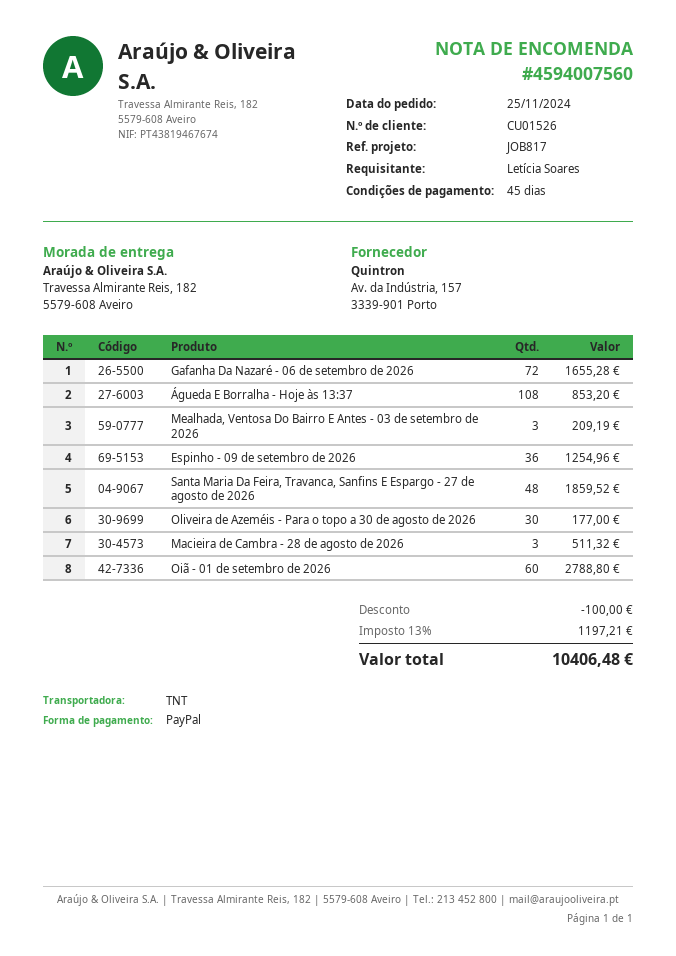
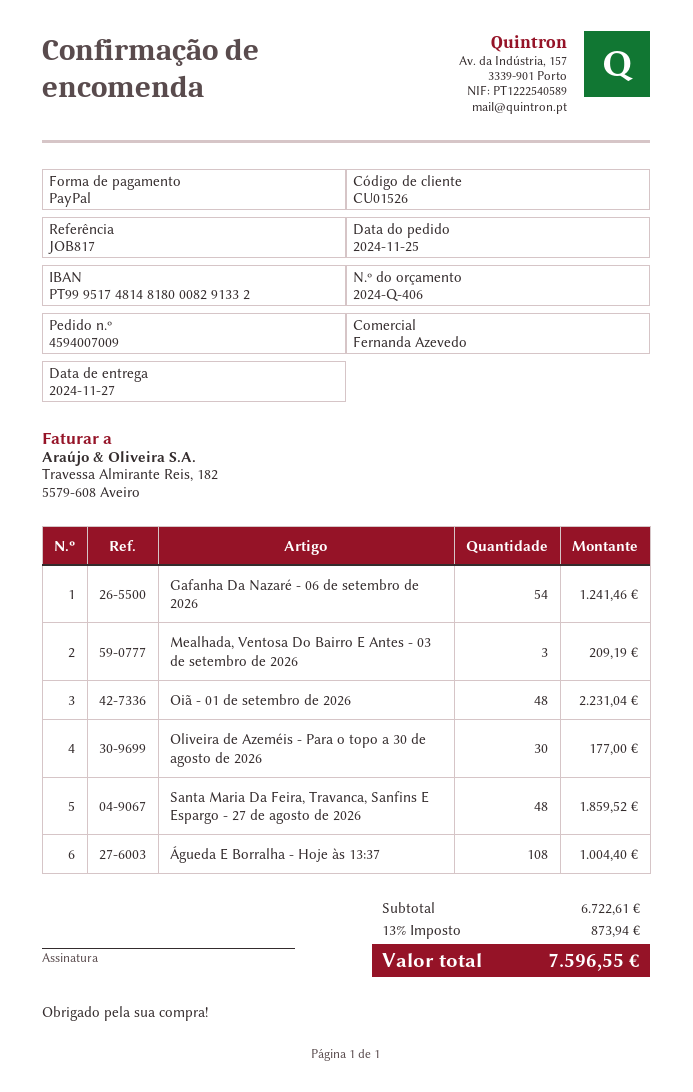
order number: 4594007560 -> 4594007009
Gafanha Da Nazaré - 06 de setembro de 2026: 72 for 1655.28 -> 54 for 1241.46
Águeda E Borralha - Hoje às 13:37: 108 for 853.20 -> 108 for 1004.40
Espinho - 09 de setembro de 2026: 36 for 1254.96 -> none
Macieira de Cambra - 28 de agosto de 2026: 3 for 511.32 -> none
Oiã - 01 de setembro de 2026: 60 for 2788.80 -> 48 for 2231.04
discount: 100.00 -> none
tax: 13% = 1197.21 -> 13% = 873.94
total: 10406.48 -> 7596.55

